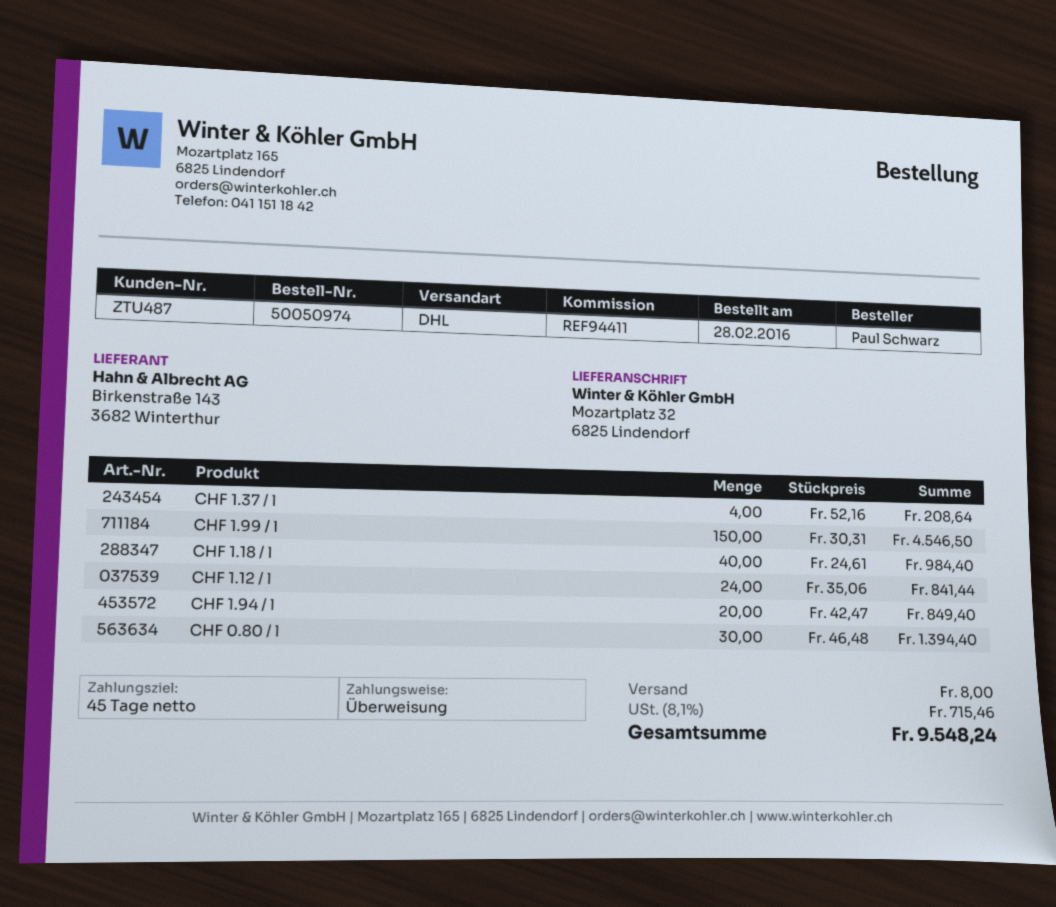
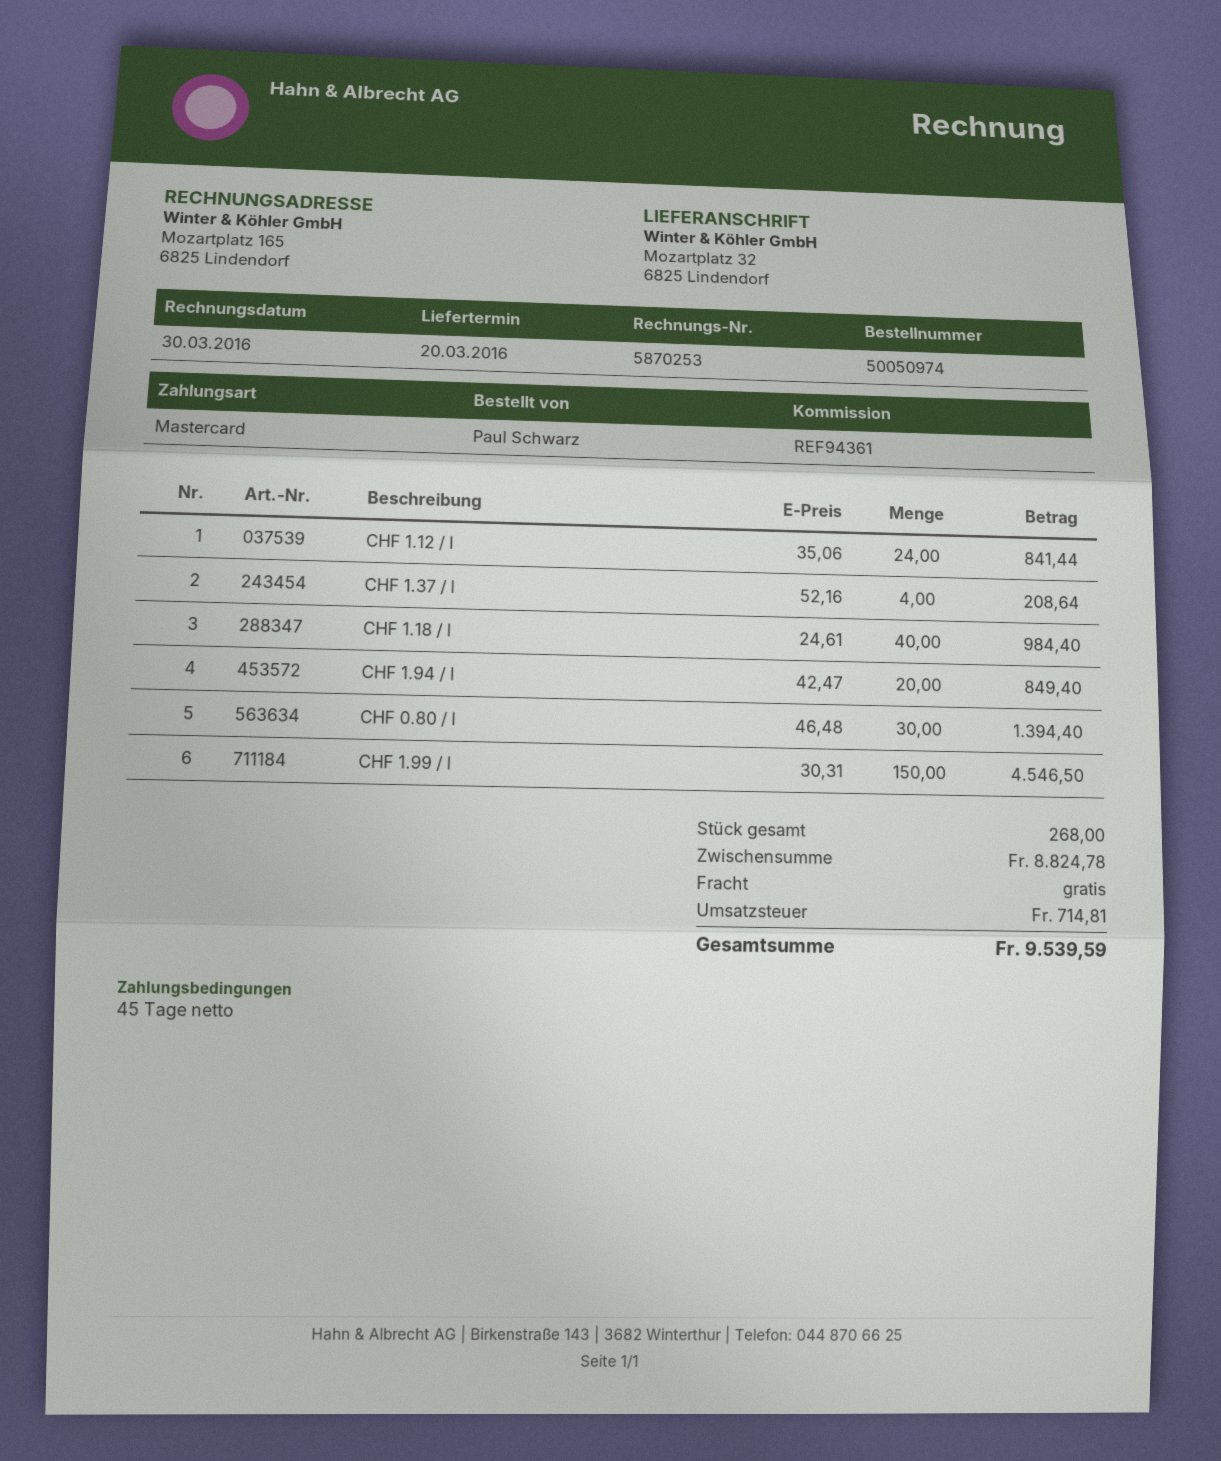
reference: REF94411 -> REF94361
payment method: bank transfer -> Mastercard
shipping: 8.00 -> 0.00
tax: 715.46 -> 714.81
total: 9548.24 -> 9539.59

